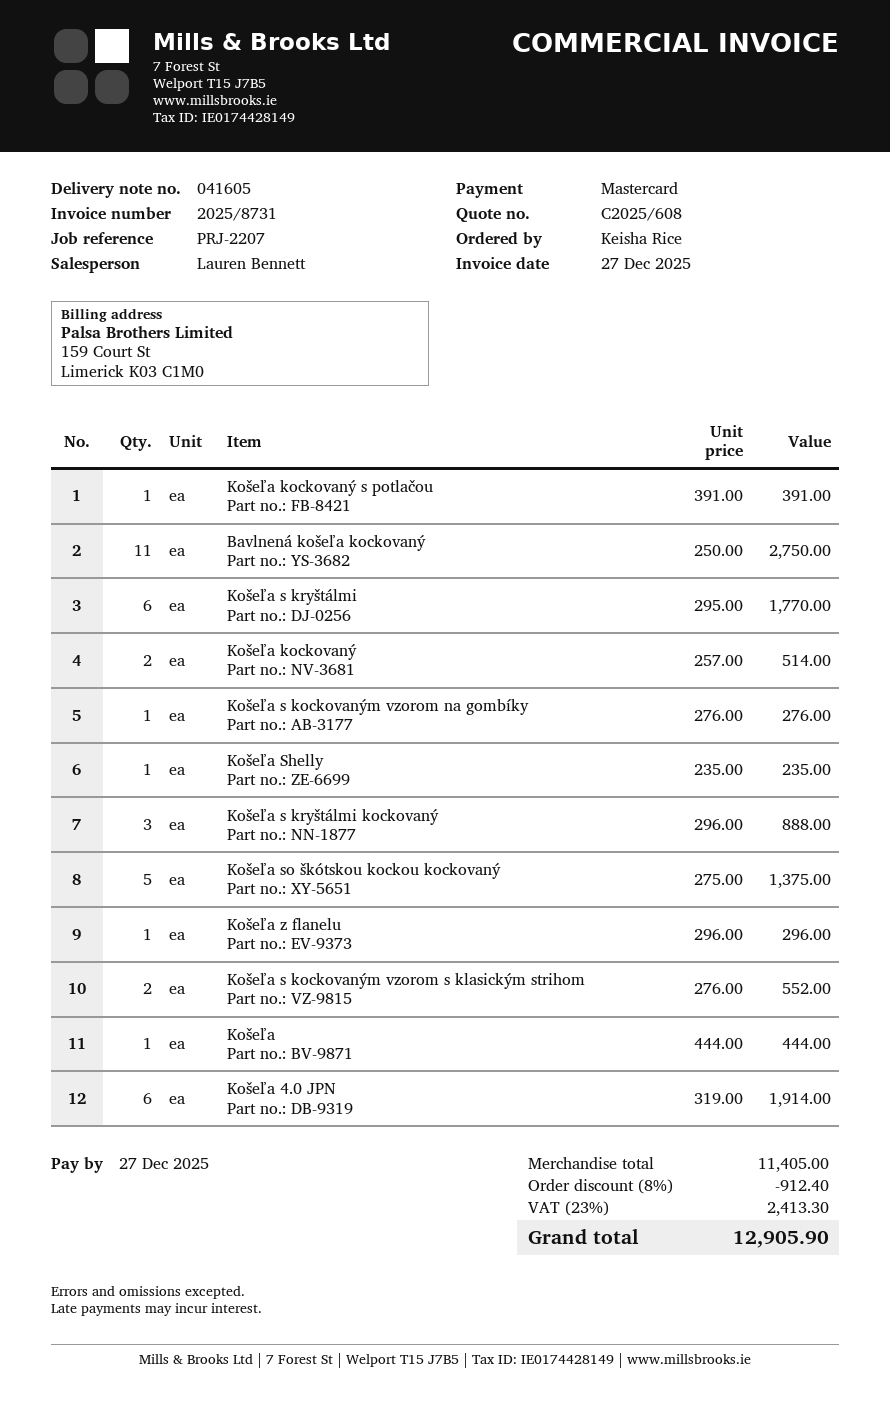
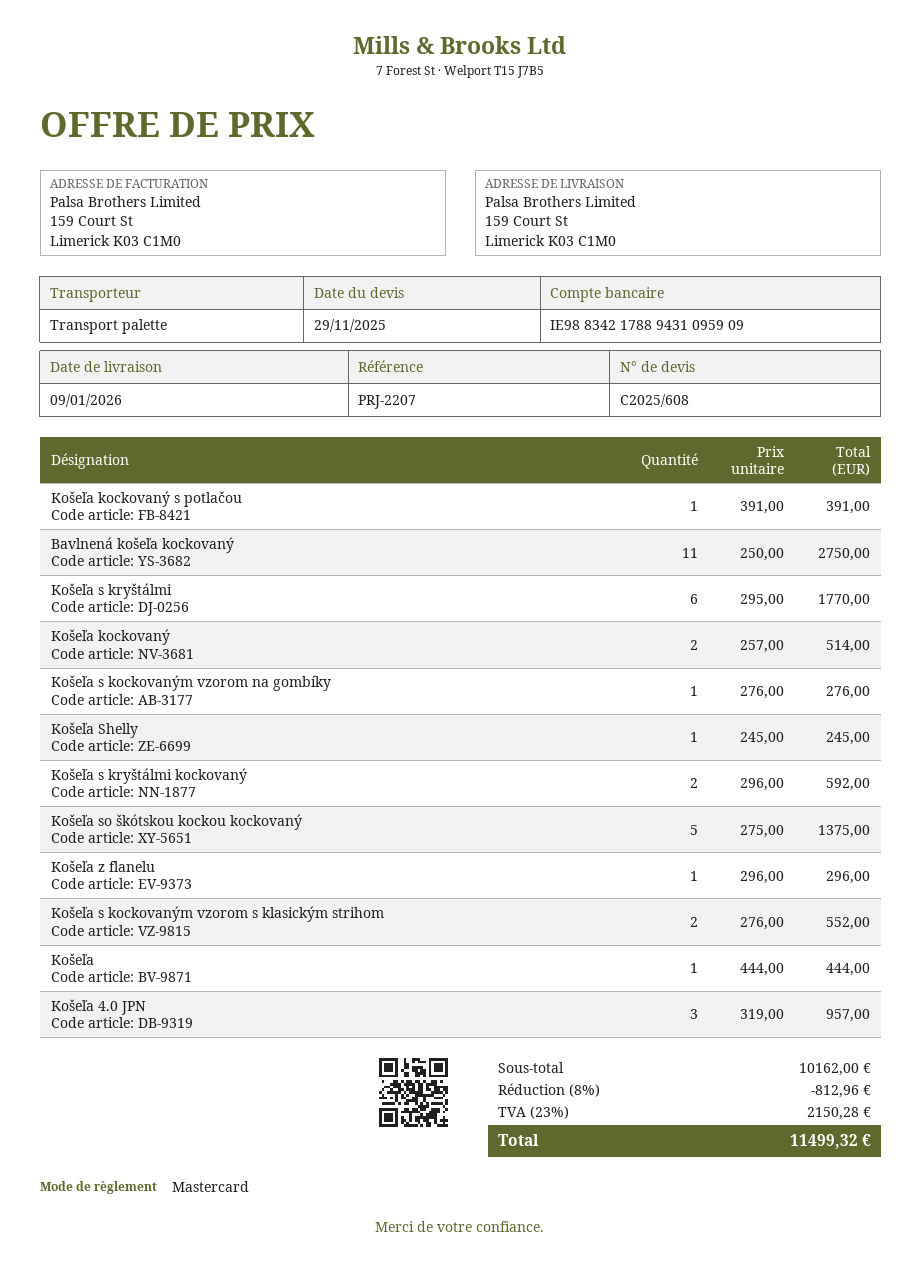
Košeľa Shelly: 1 x 235.00 = 235.00 -> 1 x 245.00 = 245.00
Košeľa s kryštálmi kockovaný: 3 x 296.00 = 888.00 -> 2 x 296.00 = 592.00
Košeľa 4.0 JPN: 6 x 319.00 = 1914.00 -> 3 x 319.00 = 957.00
subtotal: 11405.00 -> 10162.00
discount: 8% = 912.40 -> 8% = 812.96
tax: 23% = 2413.30 -> 23% = 2150.28
total: 12905.90 -> 11499.32

